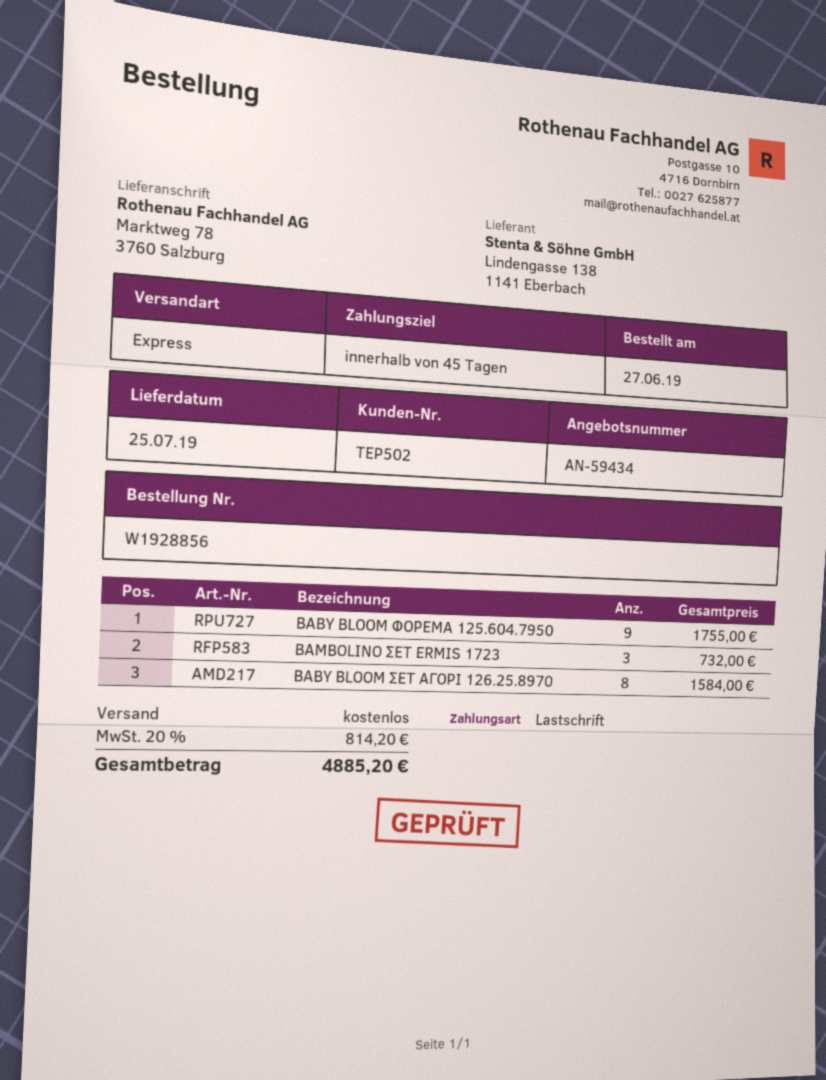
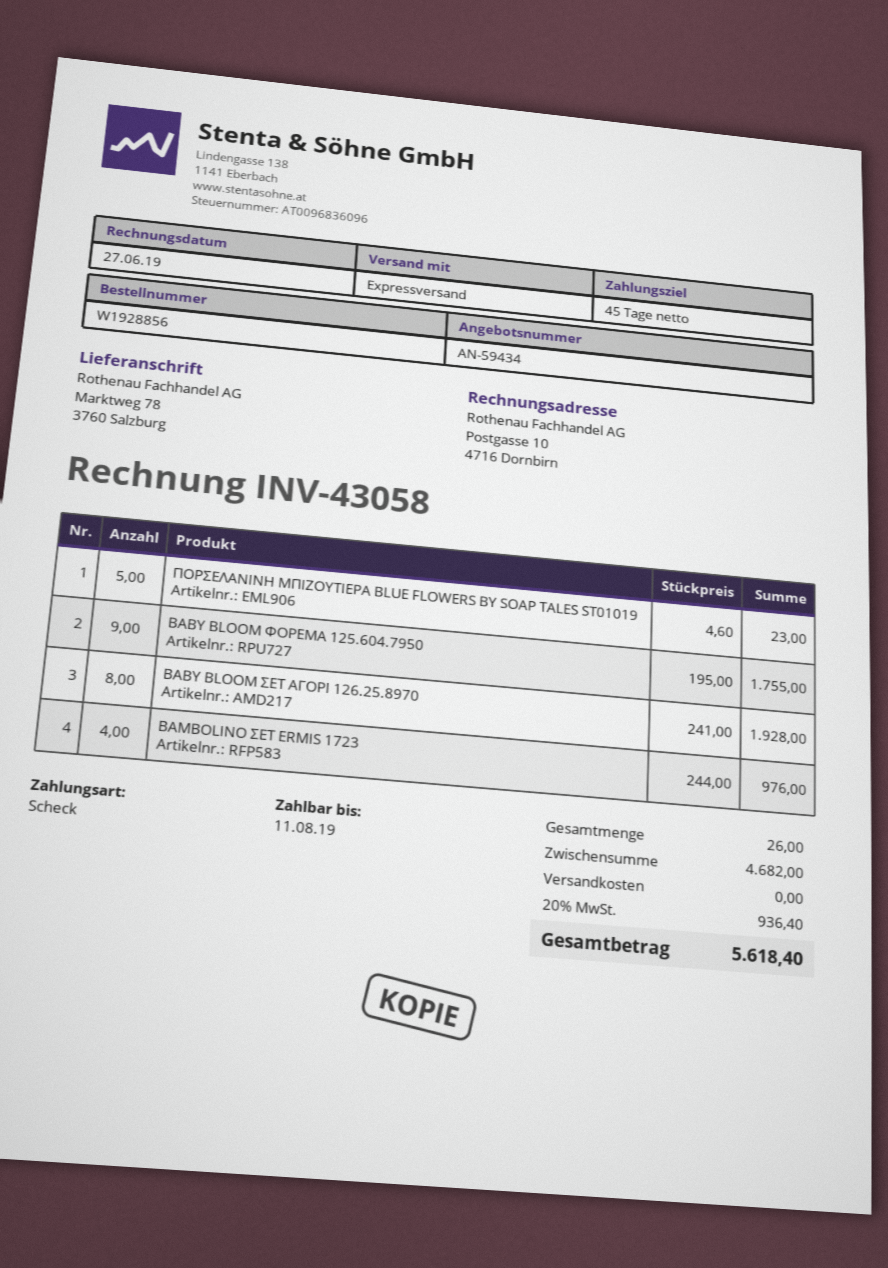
payment method: direct debit -> cheque
BAMBOLINO ΣΕΤ ERMIS 1723: 3 for 732.00 -> 4 for 976.00
BABY BLOOM ΣΕΤ ΑΓΟΡΙ 126.25.8970: 8 for 1584.00 -> 8 for 1928.00
ΠΟΡΣΕΛΑΝΙΝΗ ΜΠΙΖΟΥΤΙΕΡΑ BLUE FLOWERS BY SOAP TALES ST01019: none -> 5 for 23.00
tax: 20% = 814.20 -> 20% = 936.40
total: 4885.20 -> 5618.40

